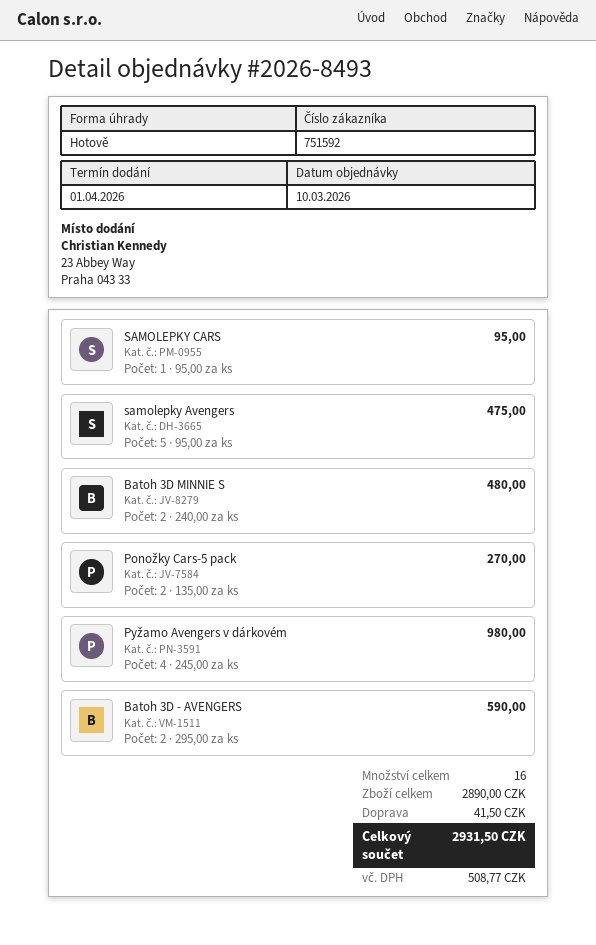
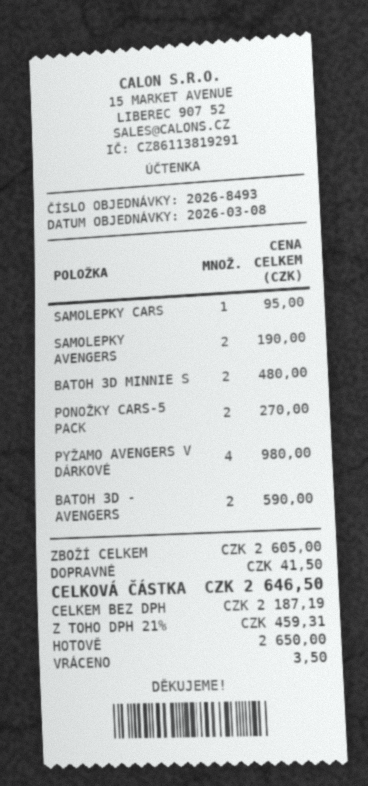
order date: 2026-03-10 -> 2026-03-08
samolepky Avengers: 5 for 475.00 -> 2 for 190.00
subtotal: 2890.00 -> 2605.00
tax: 508.77 -> 459.31
total: 2931.50 -> 2646.50

